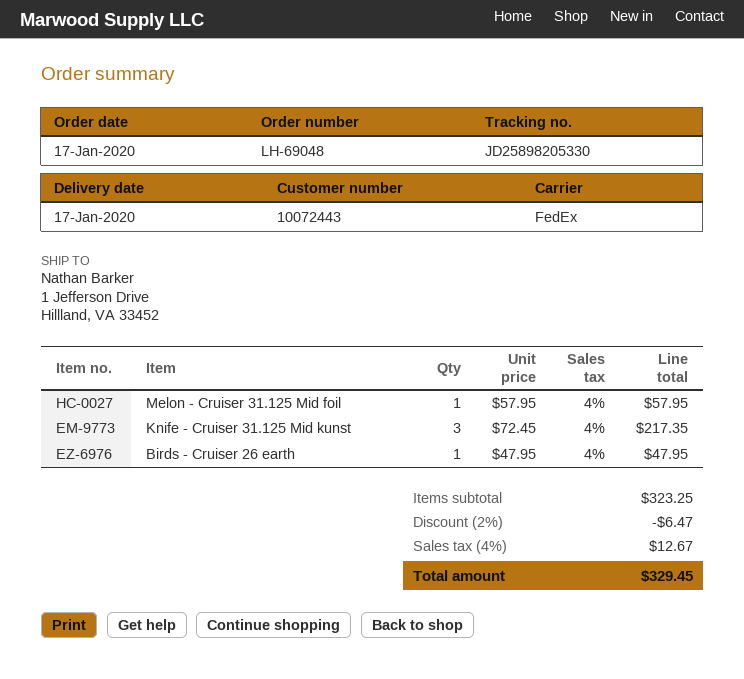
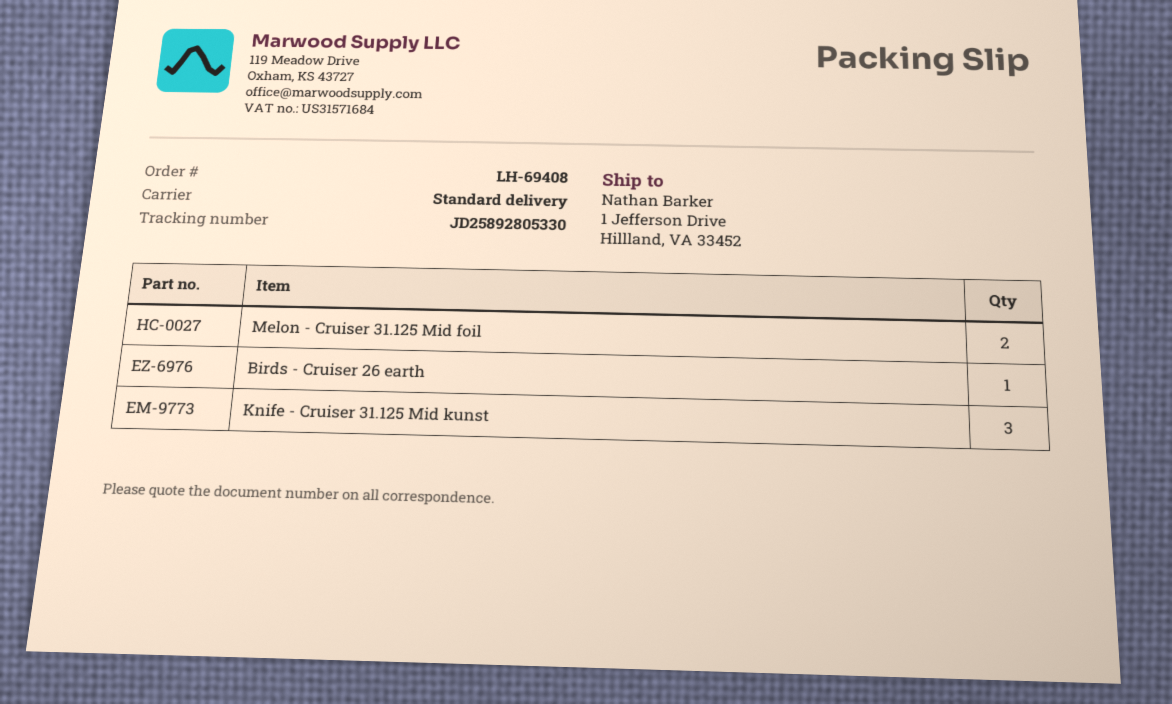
order number: LH-69048 -> LH-69408
shipping method: FedEx -> standard
tracking number: JD25898205330 -> JD25892805330
Melon - Cruiser 31.125 Mid foil: 1 -> 2

